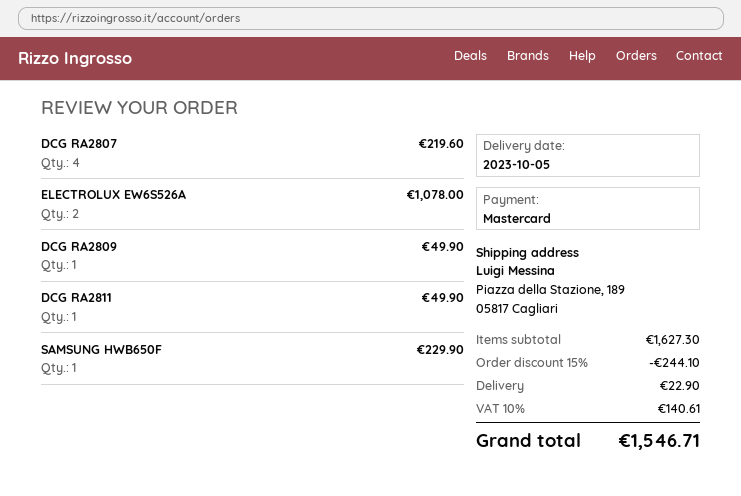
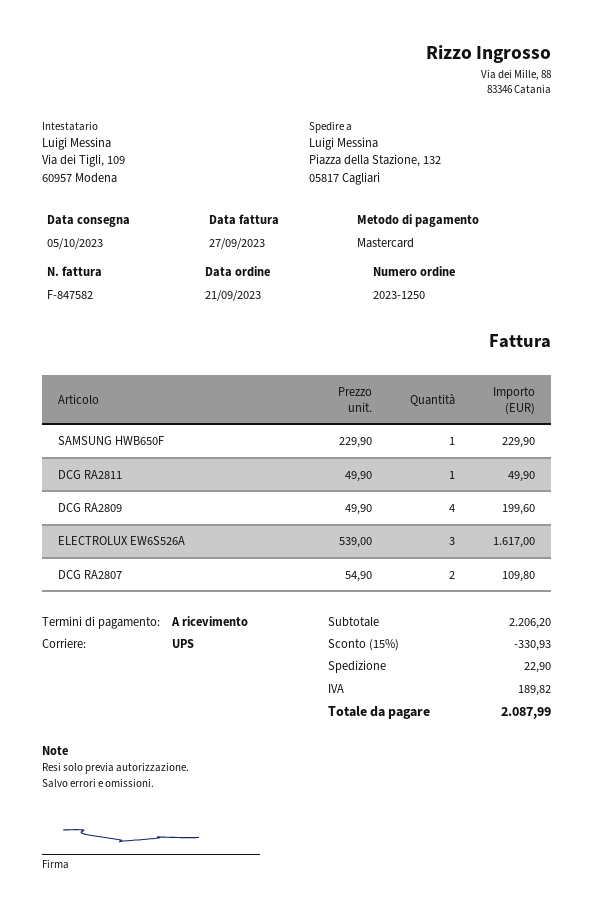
ship to: Piazza della Stazione, 189, 05817 Cagliari -> Piazza della Stazione, 132, 05817 Cagliari
DCG RA2807: 4 for 219.60 -> 2 for 109.80
ELECTROLUX EW6S526A: 2 for 1078.00 -> 3 for 1617.00
DCG RA2809: 1 for 49.90 -> 4 for 199.60
subtotal: 1627.30 -> 2206.20
discount: 15% = 244.10 -> 15% = 330.93
tax: 140.61 -> 189.82
total: 1546.71 -> 2087.99

